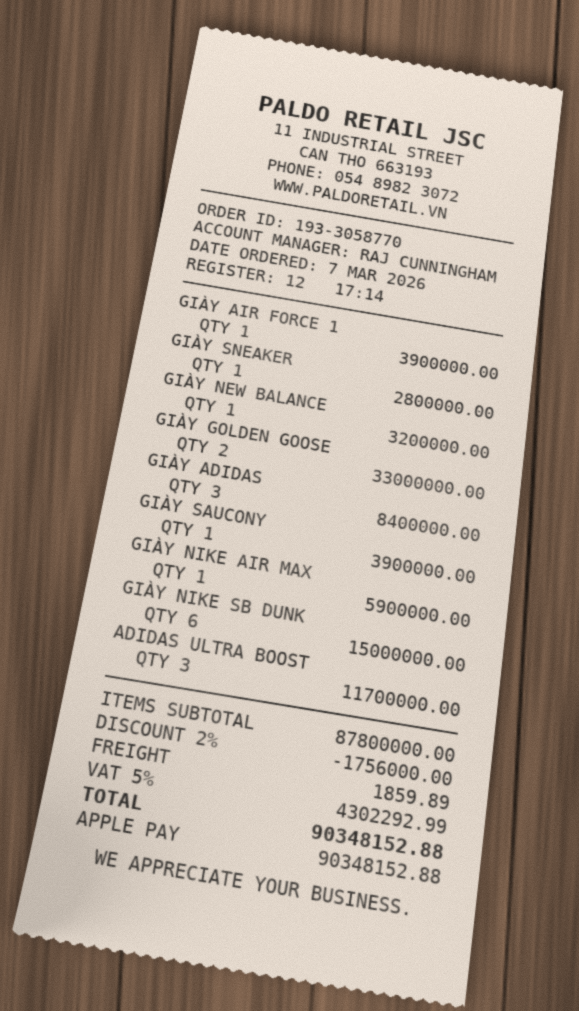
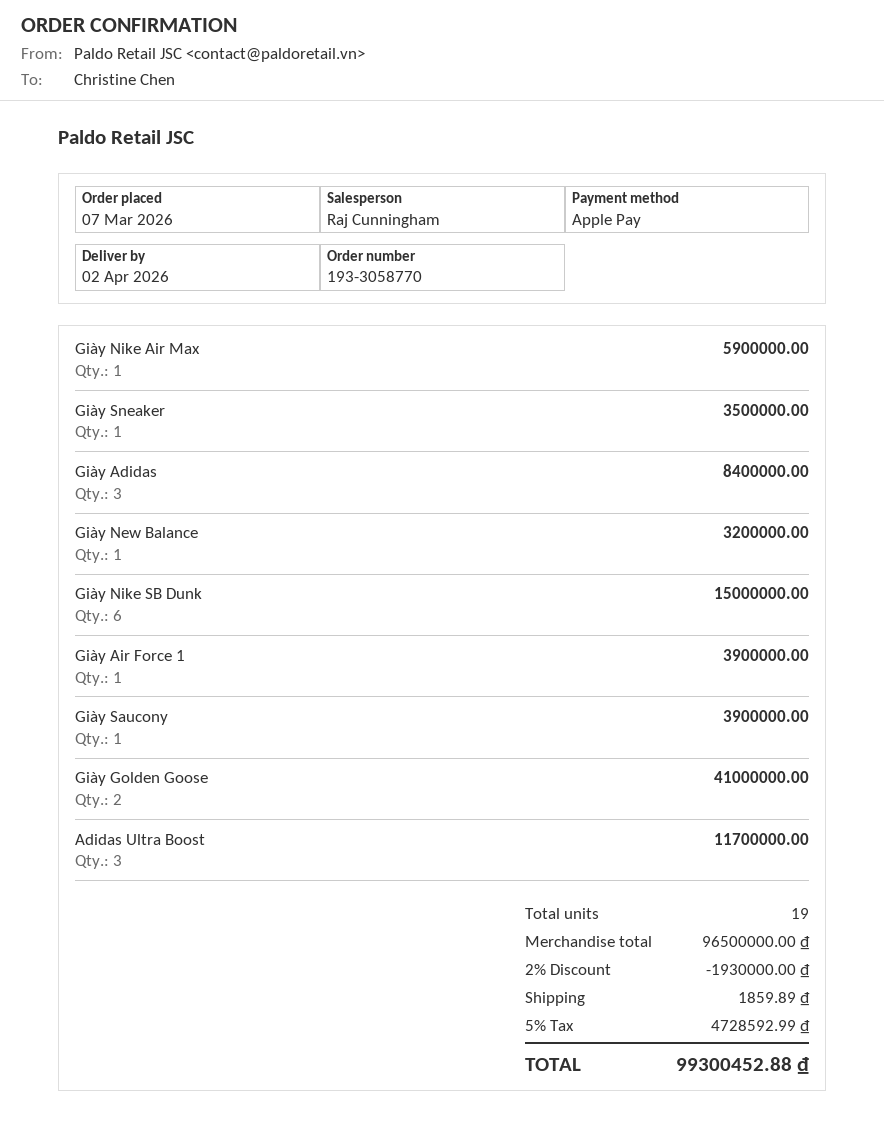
GIÀY SNEAKER: 1 for 2800000.00 -> 1 for 3500000.00
GIÀY GOLDEN GOOSE: 2 for 33000000.00 -> 2 for 41000000.00
subtotal: 87800000.00 -> 96500000.00
discount: 2% = 1756000.00 -> 2% = 1930000.00
tax: 5% = 4302292.99 -> 5% = 4728592.99
total: 90348152.88 -> 99300452.88

